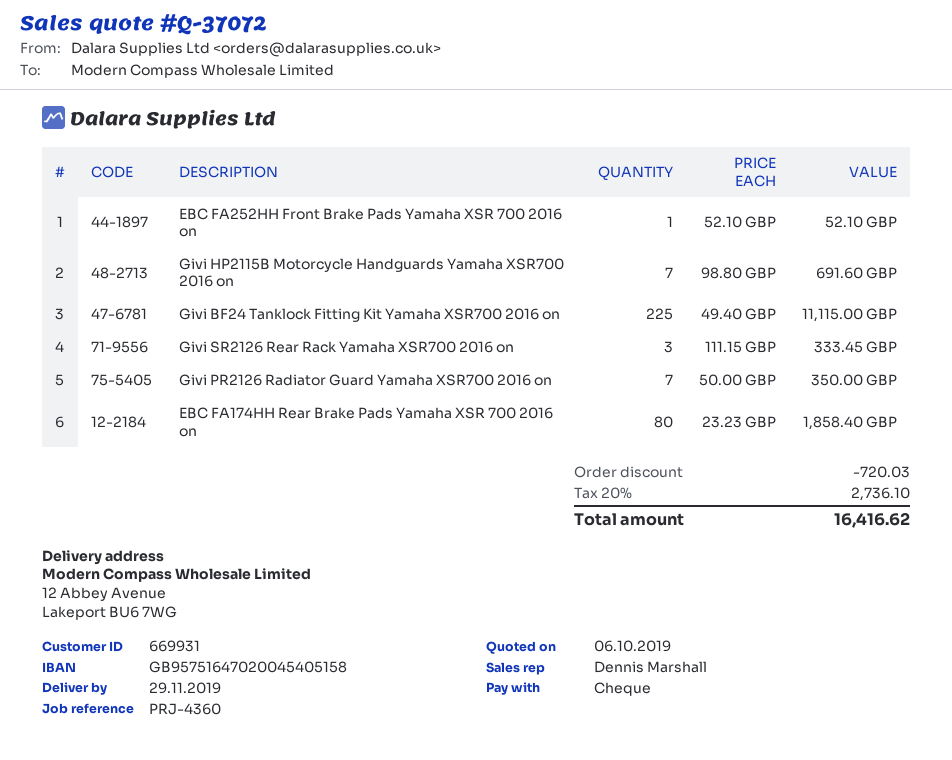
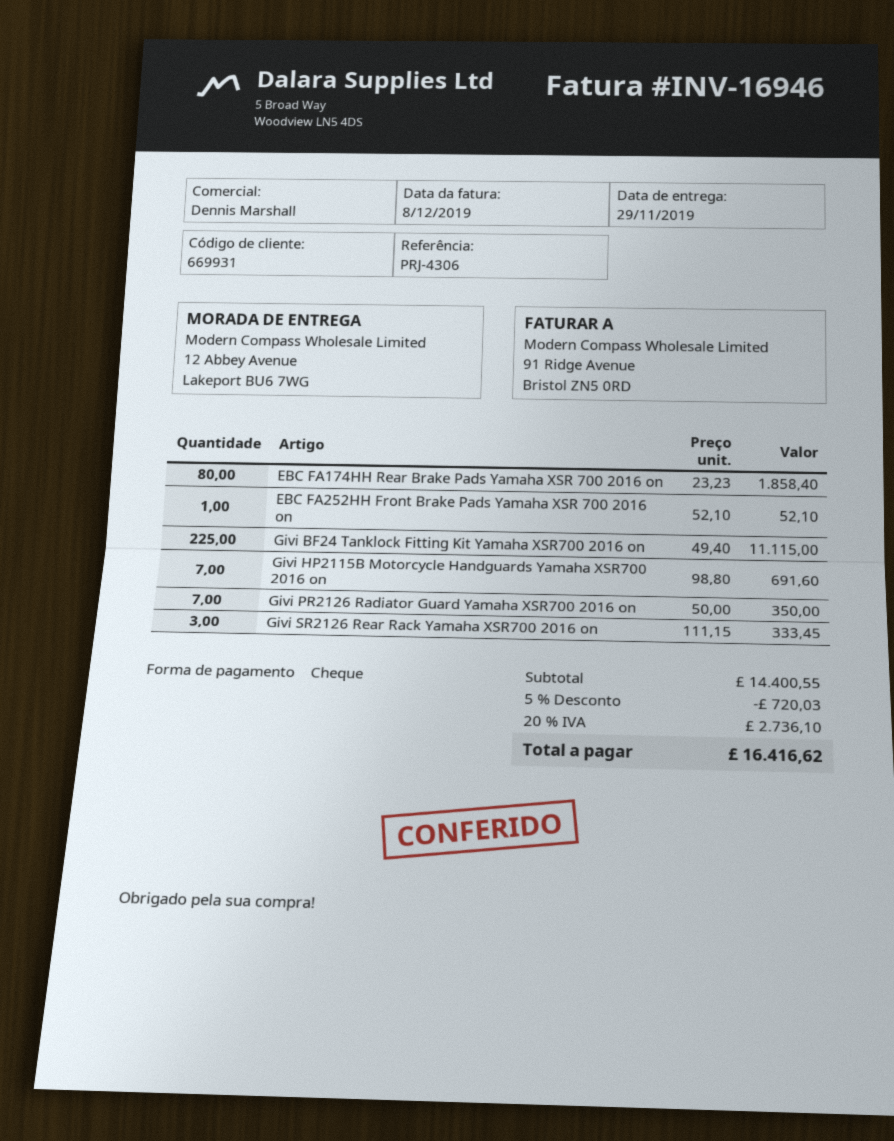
reference: PRJ-4360 -> PRJ-4306

